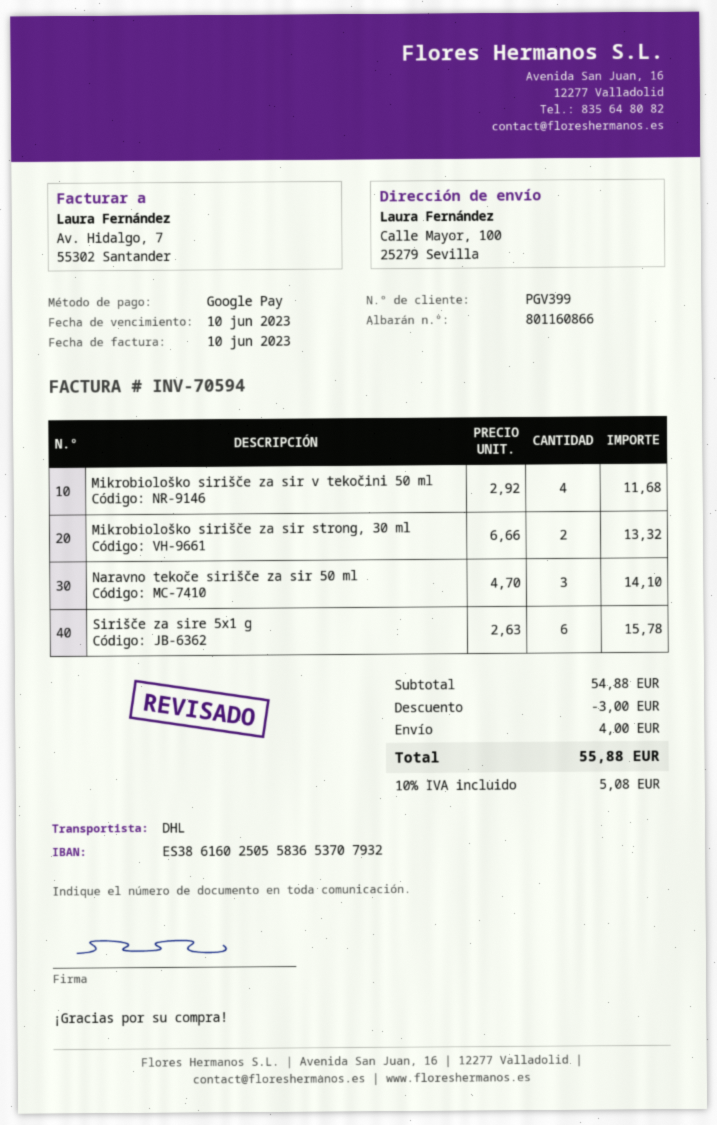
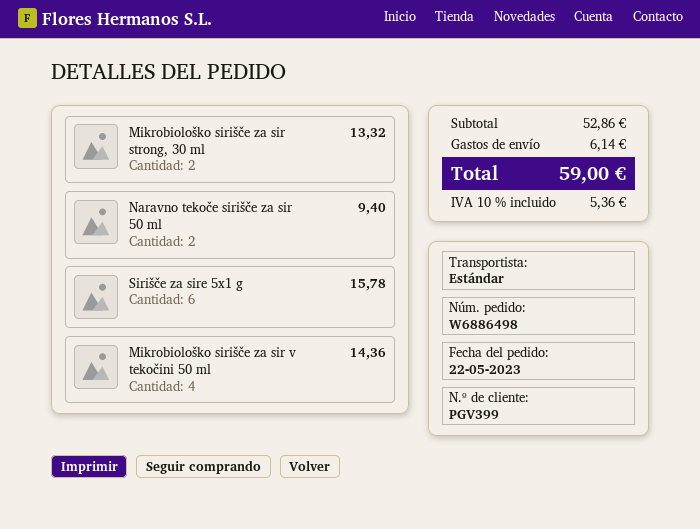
shipping method: DHL -> standard
Mikrobiološko sirišče za sir v tekočini 50 ml: 4 for 11.68 -> 4 for 14.36
Naravno tekoče sirišče za sir 50 ml: 3 for 14.10 -> 2 for 9.40
subtotal: 54.88 -> 52.86
discount: 3.00 -> none
shipping: 4.00 -> 6.14
tax: 10% = 5.08 -> 10% = 5.36
total: 55.88 -> 59.00

